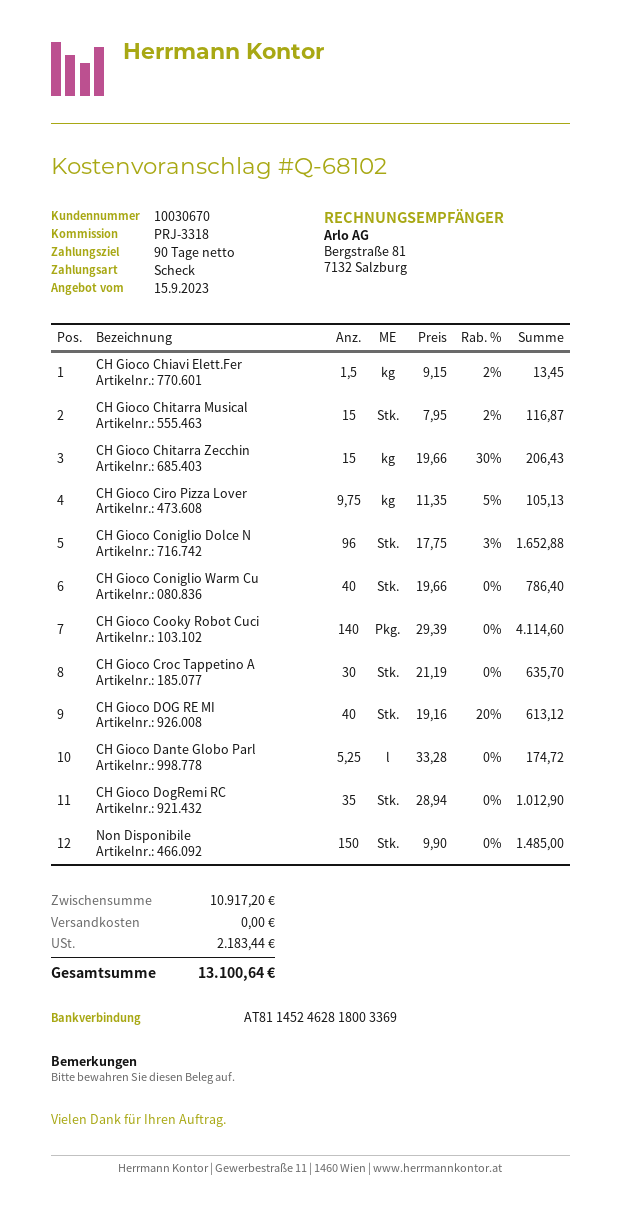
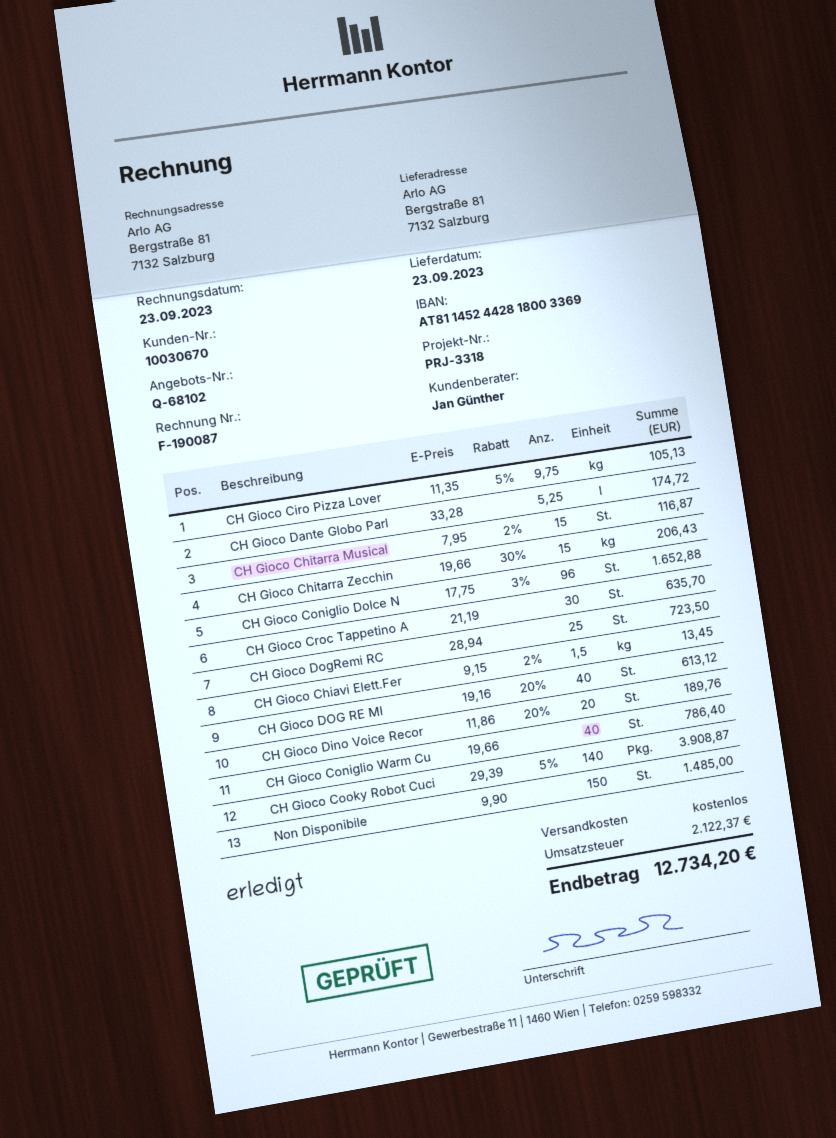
bank account: AT811452462818003369 -> AT811452442818003369
CH Gioco Cooky Robot Cuci: 140 x 29.39 = 4114.60 -> 140 x 29.39 - 5% = 3908.87
CH Gioco DogRemi RC: 35 x 28.94 = 1012.90 -> 25 x 28.94 = 723.50
CH Gioco Dino Voice Recor: none -> 20 x 11.86 - 20% = 189.76
tax: 2183.44 -> 2122.37
total: 13100.64 -> 12734.20

